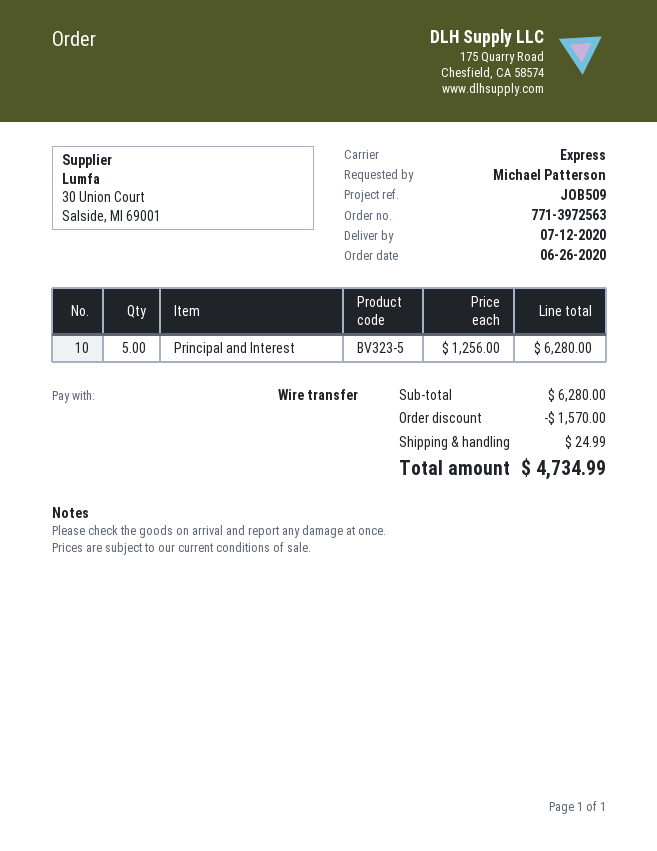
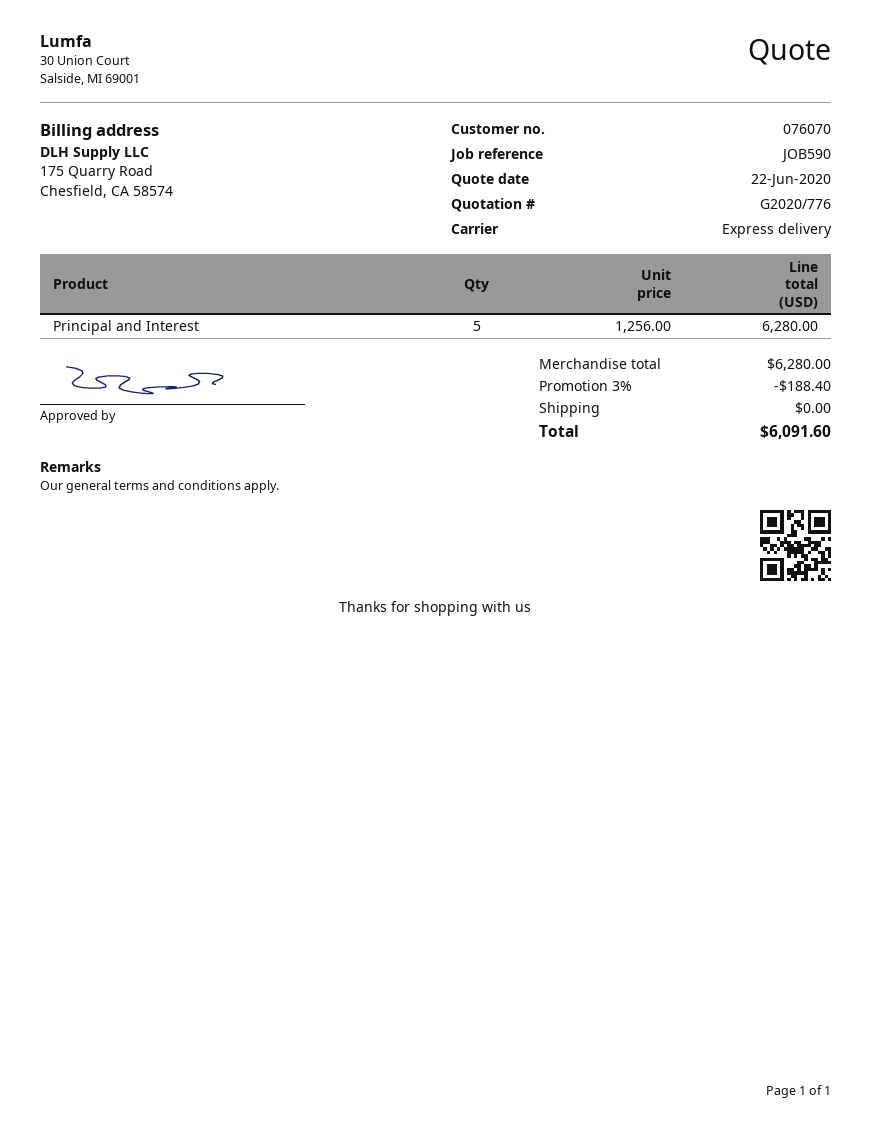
reference: JOB509 -> JOB590
discount: 1570.00 -> 188.40
shipping: 24.99 -> 0.00
total: 4734.99 -> 6091.60

